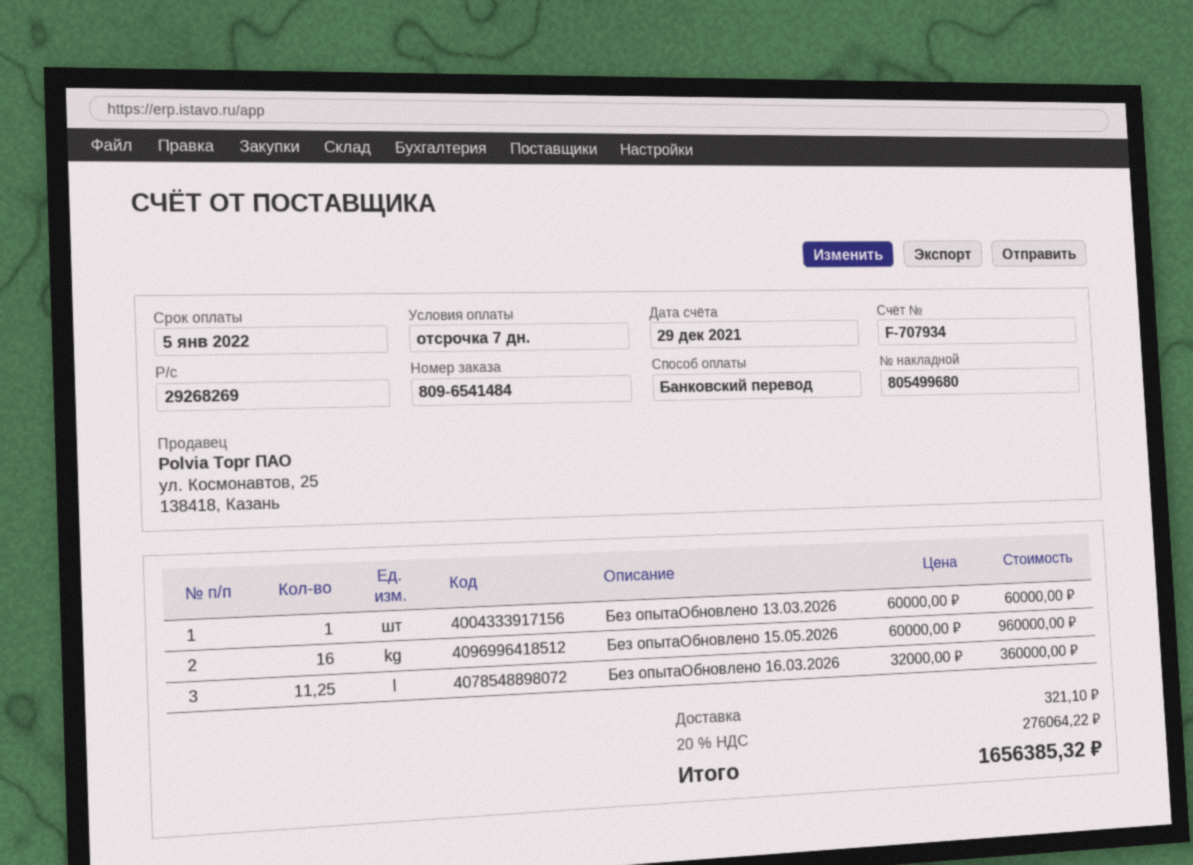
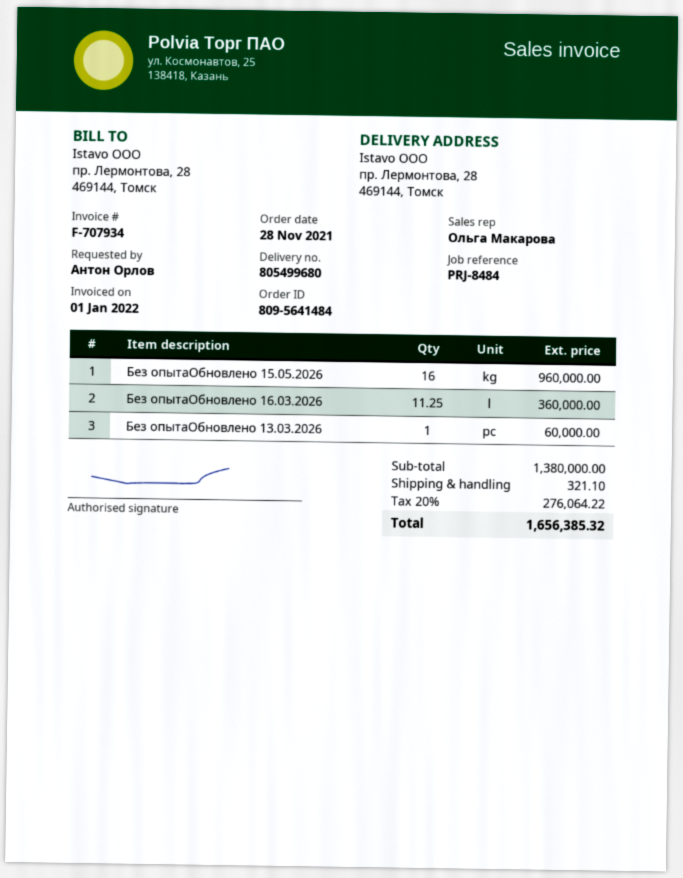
order number: 809-6541484 -> 809-5641484
invoice date: 2021-12-29 -> 2022-01-01

